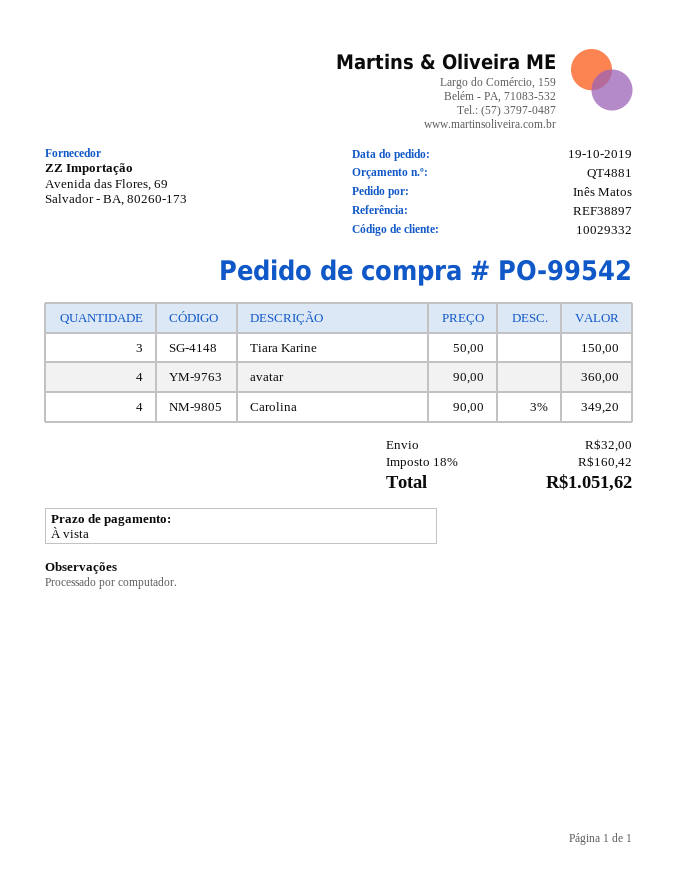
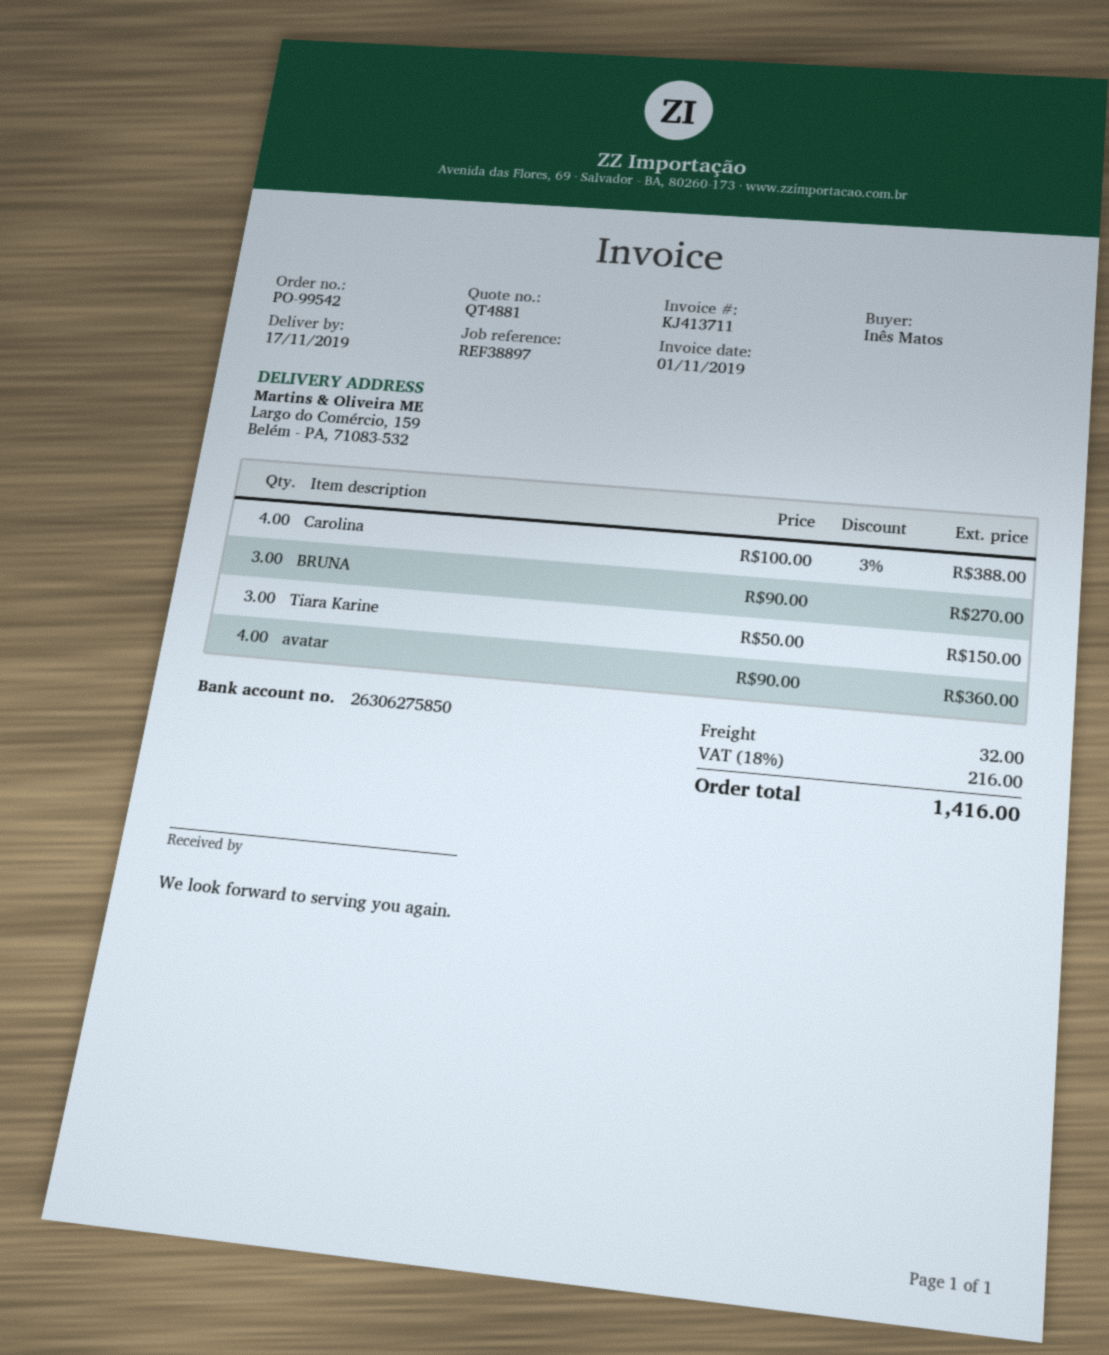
Carolina: 4 x 90.00 - 3% = 349.20 -> 4 x 100.00 - 3% = 388.00
BRUNA: none -> 3 x 90.00 = 270.00
tax: 18% = 160.42 -> 18% = 216.00
total: 1051.62 -> 1416.00

